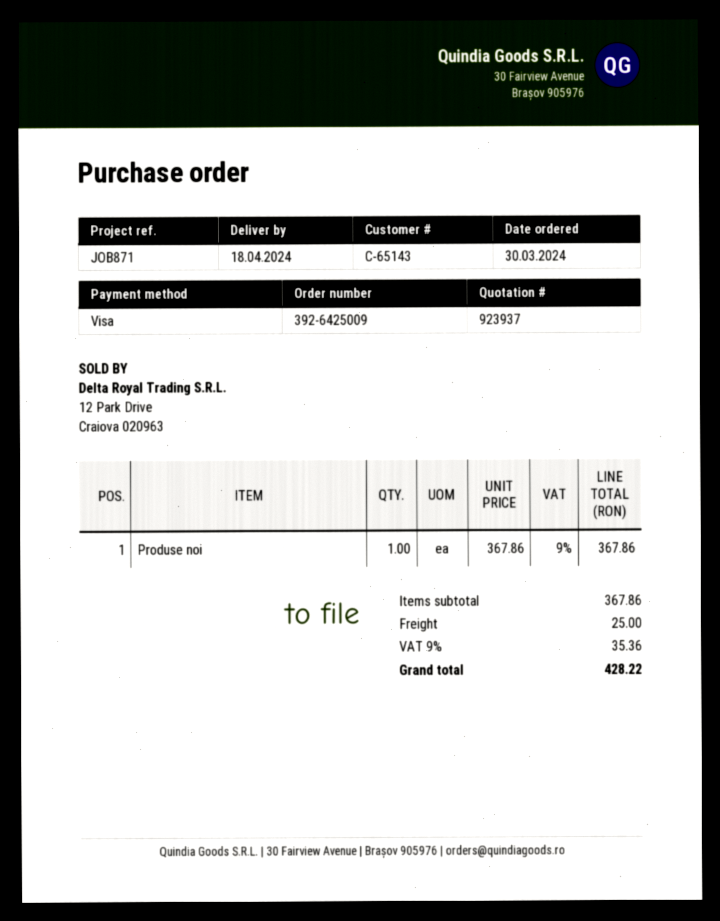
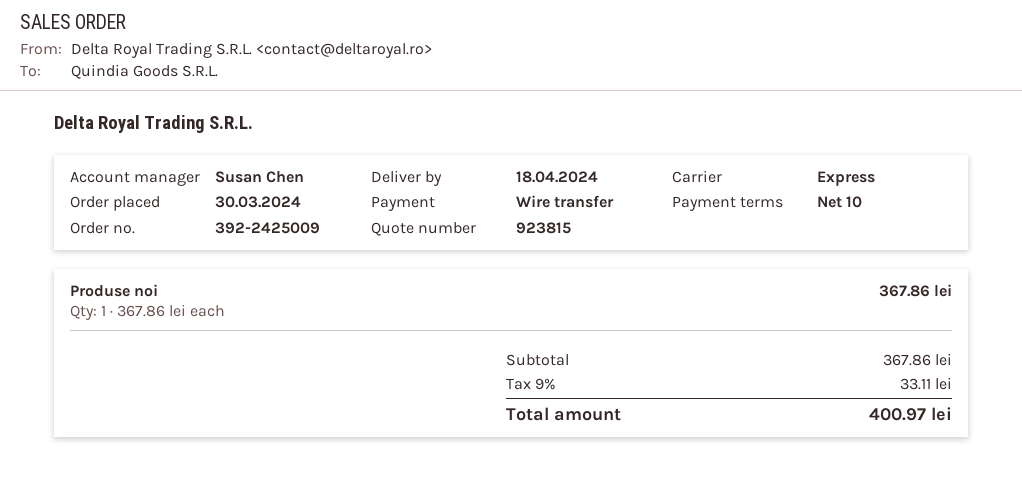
quote number: 923937 -> 923815
order number: 392-6425009 -> 392-2425009
payment method: Visa -> bank transfer
shipping: 25.00 -> none
tax: 9% = 35.36 -> 9% = 33.11
total: 428.22 -> 400.97

